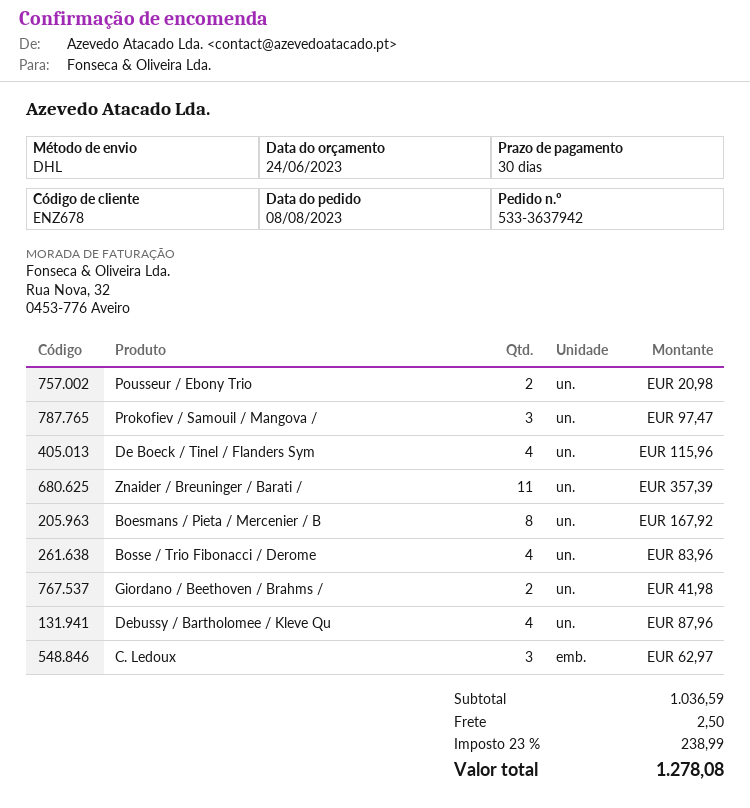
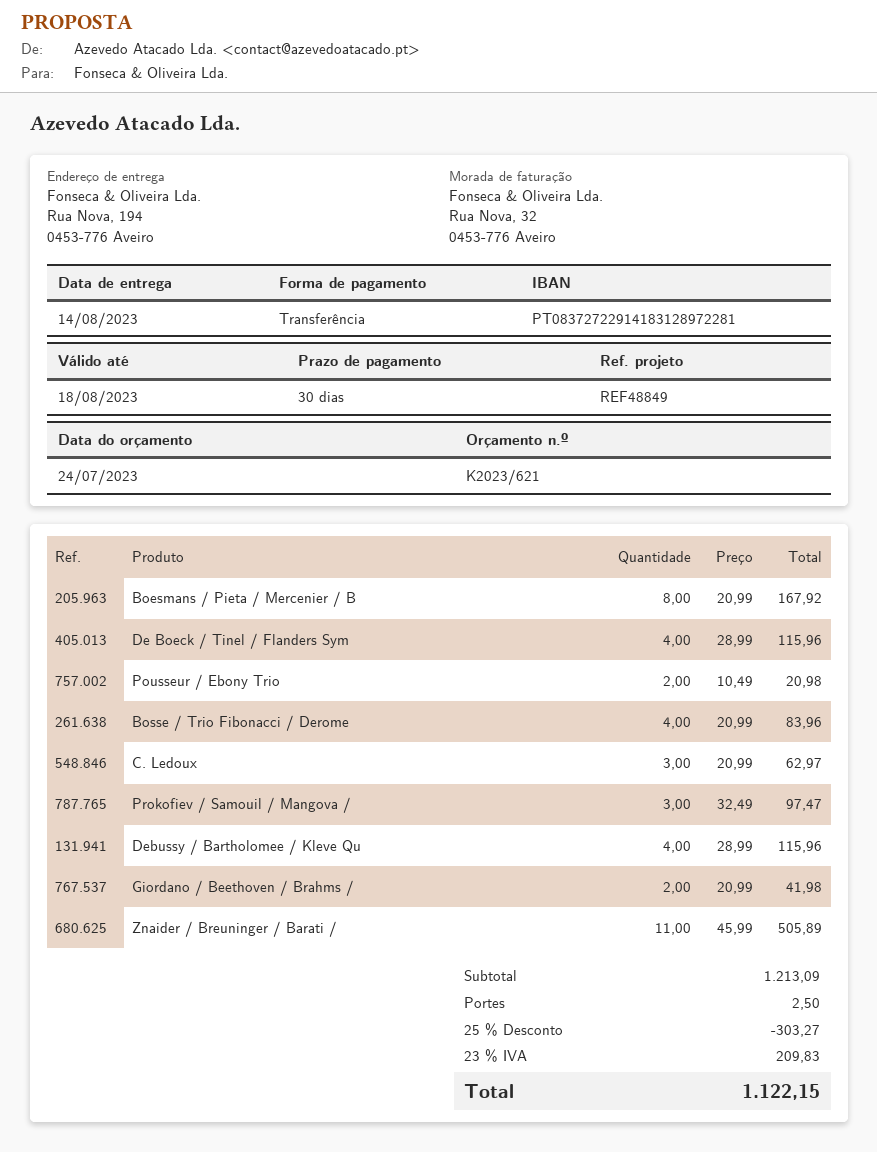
quote date: 2023-06-24 -> 2023-07-24
Znaider / Breuninger / Barati /: 11 for 357.39 -> 11 for 505.89
Debussy / Bartholomee / Kleve Qu: 4 for 87.96 -> 4 for 115.96
subtotal: 1036.59 -> 1213.09
discount: none -> 25% = 303.27
tax: 23% = 238.99 -> 23% = 209.83
total: 1278.08 -> 1122.15

